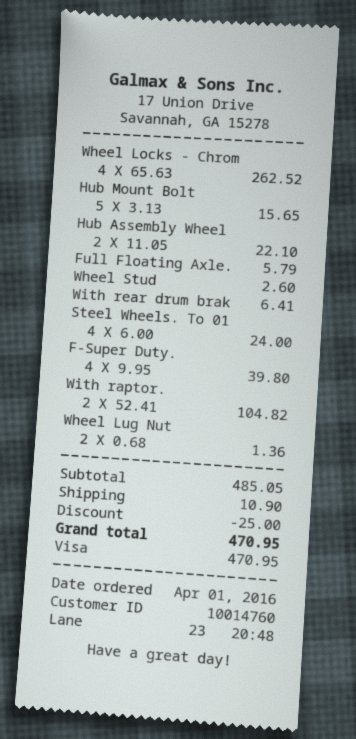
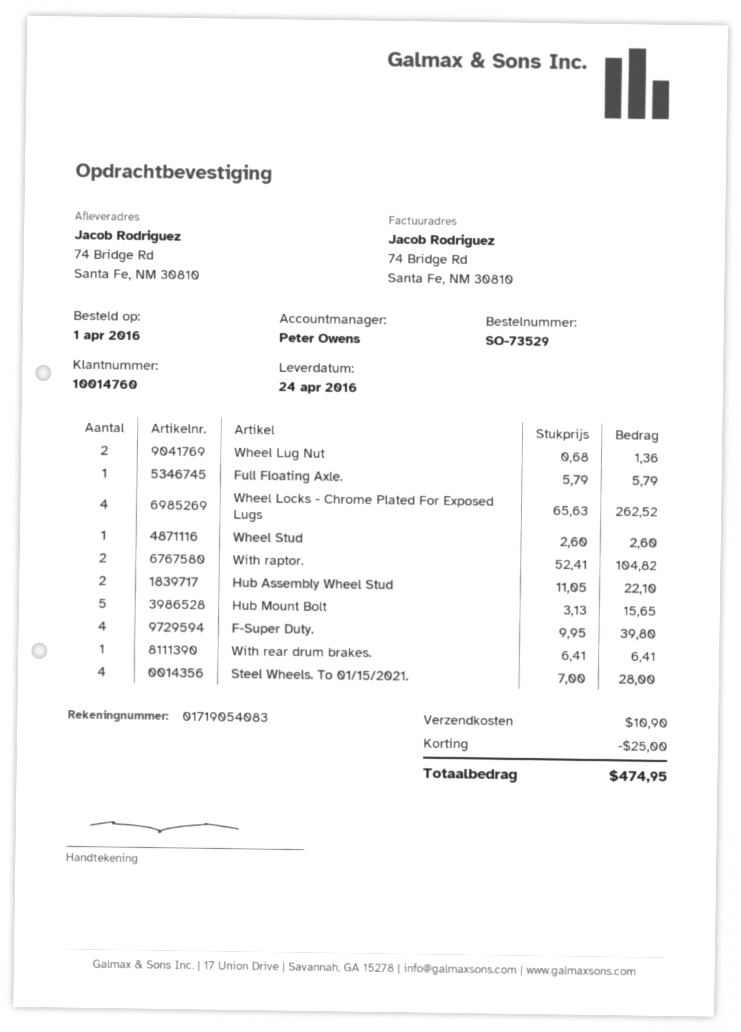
Steel Wheels. To 01: 4 x 6.00 = 24.00 -> 4 x 7.00 = 28.00
total: 470.95 -> 474.95

